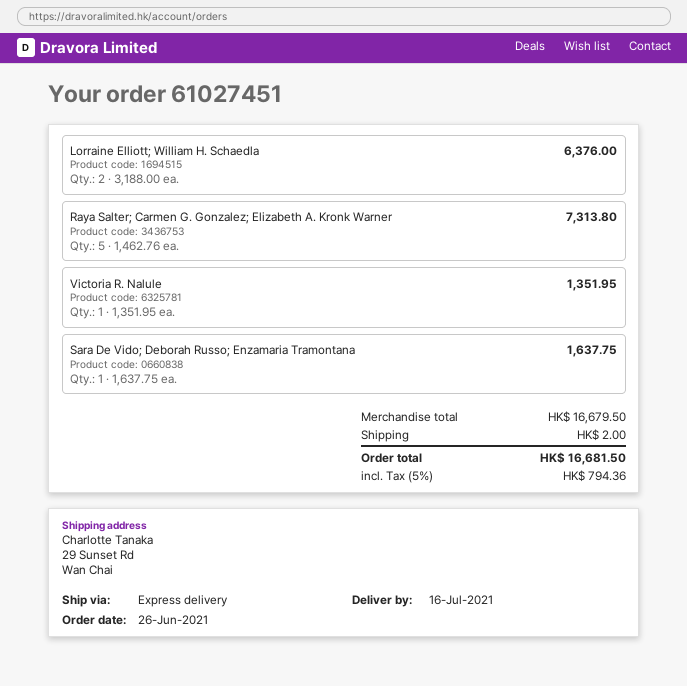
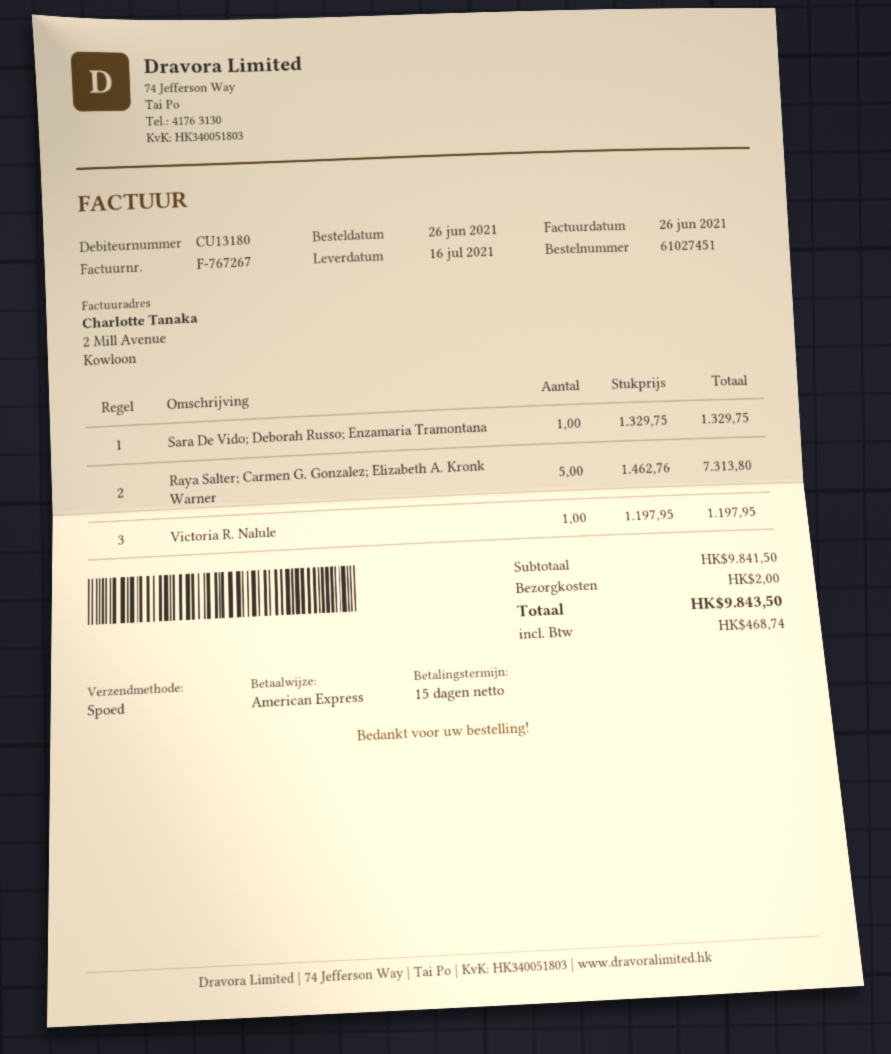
Lorraine Elliott; William H. Schaedla: 2 x 3188.00 = 6376.00 -> none
Victoria R. Nalule: 1 x 1351.95 = 1351.95 -> 1 x 1197.95 = 1197.95
Sara De Vido; Deborah Russo; Enzamaria Tramontana: 1 x 1637.75 = 1637.75 -> 1 x 1329.75 = 1329.75
subtotal: 16679.50 -> 9841.50
tax: 794.36 -> 468.74
total: 16681.50 -> 9843.50

